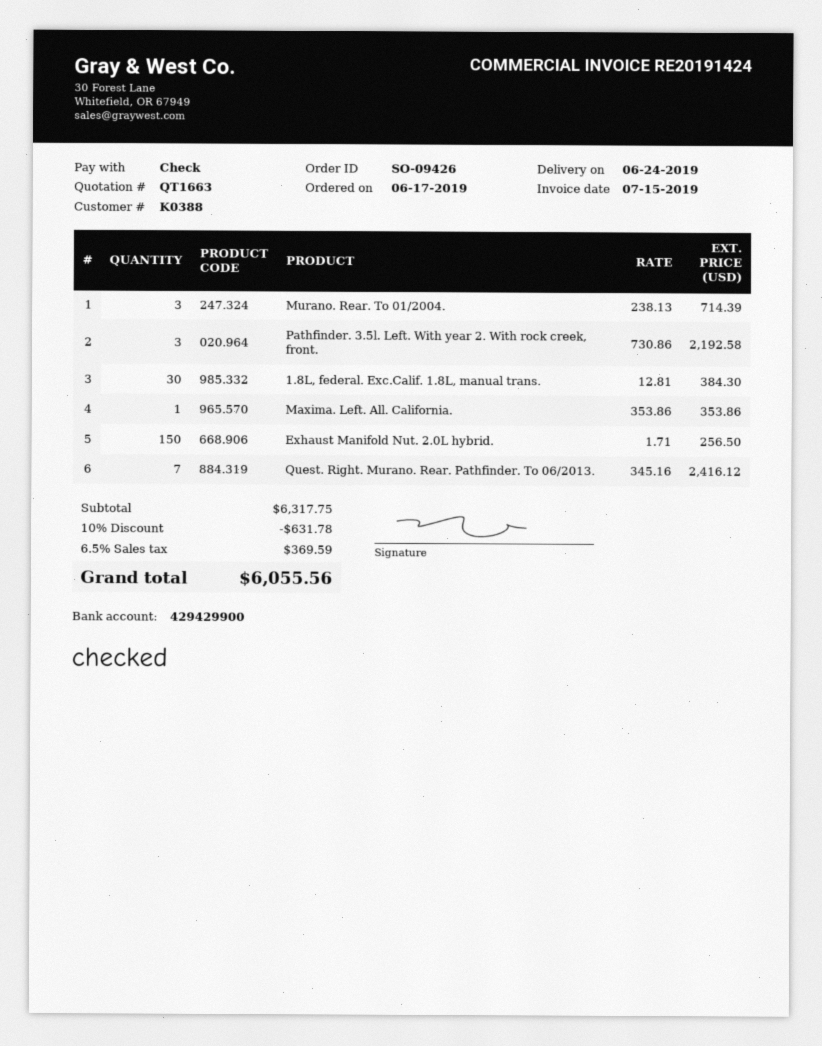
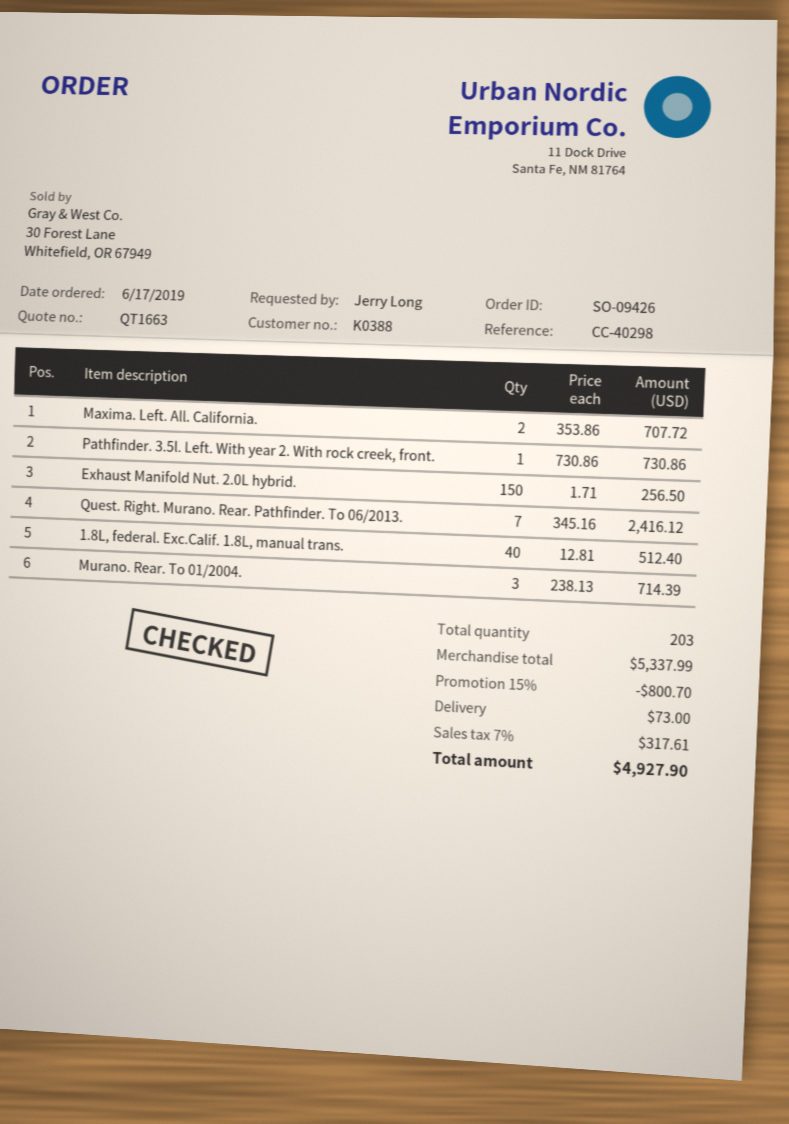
Pathfinder. 3.5l. Left. With year 2. With rock creek, front.: 3 x 730.86 = 2192.58 -> 1 x 730.86 = 730.86
1.8L, federal. Exc.Calif. 1.8L, manual trans.: 30 x 12.81 = 384.30 -> 40 x 12.81 = 512.40
Maxima. Left. All. California.: 1 x 353.86 = 353.86 -> 2 x 353.86 = 707.72
subtotal: 6317.75 -> 5337.99
discount: 10% = 631.78 -> 15% = 800.70
shipping: none -> 73.00
tax: 6.5% = 369.59 -> 7% = 317.61
total: 6055.56 -> 4927.90

